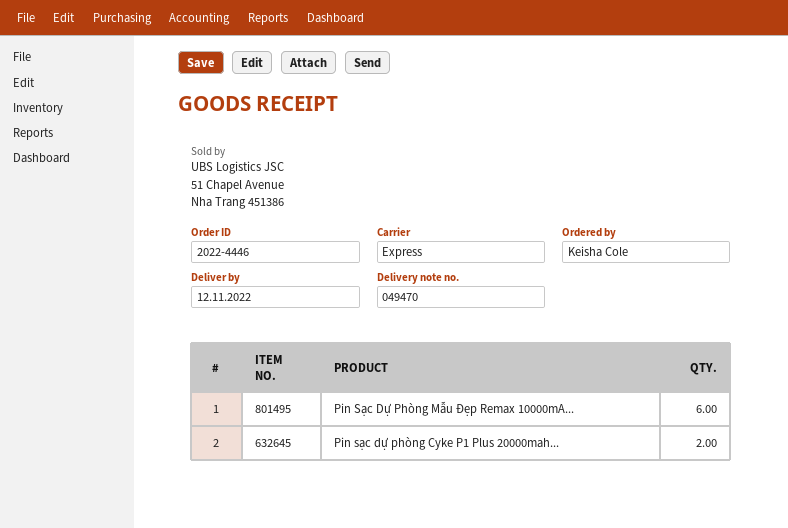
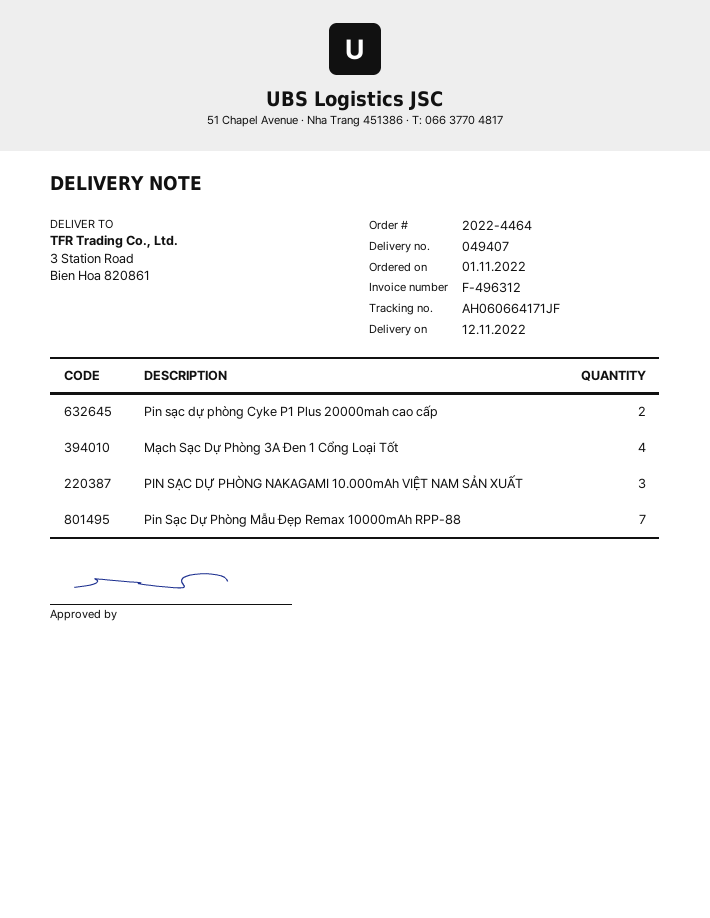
order number: 2022-4446 -> 2022-4464
delivery note number: 049470 -> 049407
Pin Sạc Dự Phòng Mẫu Đẹp Remax 10000mA...: 6 -> 7
Mạch Sạc Dự Phòng 3A Đen 1 Cổng Loại Tốt: none -> 4
PIN SẠC DỰ PHÒNG NAKAGAMI 10.000mAh VIỆT NAM SẢN XUẤT: none -> 3

